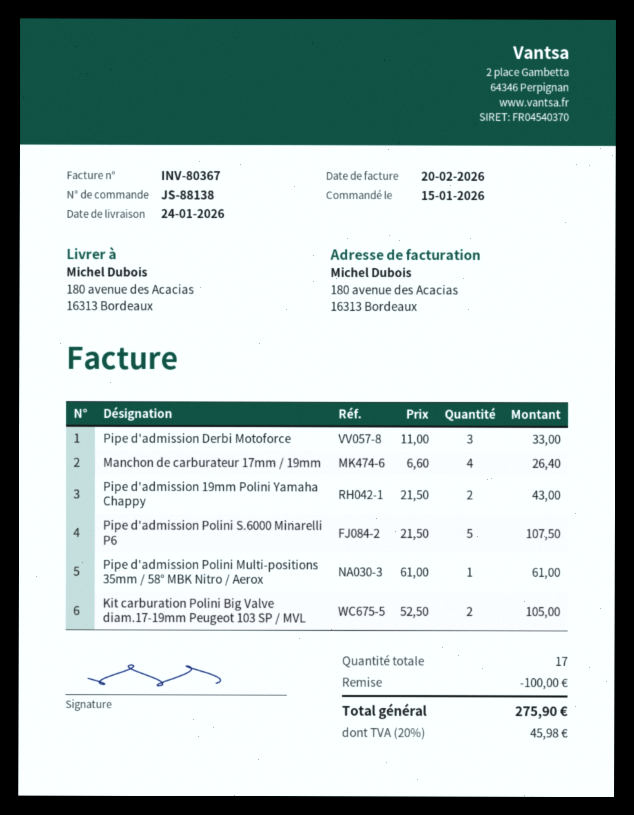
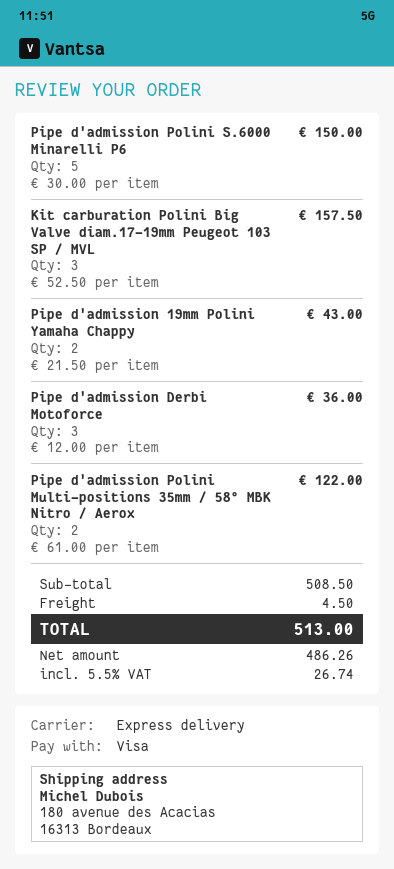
Pipe d'admission Derbi Motoforce: 3 x 11.00 = 33.00 -> 3 x 12.00 = 36.00
Manchon de carburateur 17mm / 19mm: 4 x 6.60 = 26.40 -> none
Pipe d'admission Polini S.6000 Minarelli P6: 5 x 21.50 = 107.50 -> 5 x 30.00 = 150.00
Pipe d'admission Polini Multi-positions 35mm / 58° MBK Nitro / Aerox: 1 x 61.00 = 61.00 -> 2 x 61.00 = 122.00
Kit carburation Polini Big Valve diam.17-19mm Peugeot 103 SP / MVL: 2 x 52.50 = 105.00 -> 3 x 52.50 = 157.50
discount: 100.00 -> none
shipping: none -> 4.50
tax: 20% = 45.98 -> 5.5% = 26.74
total: 275.90 -> 513.00

